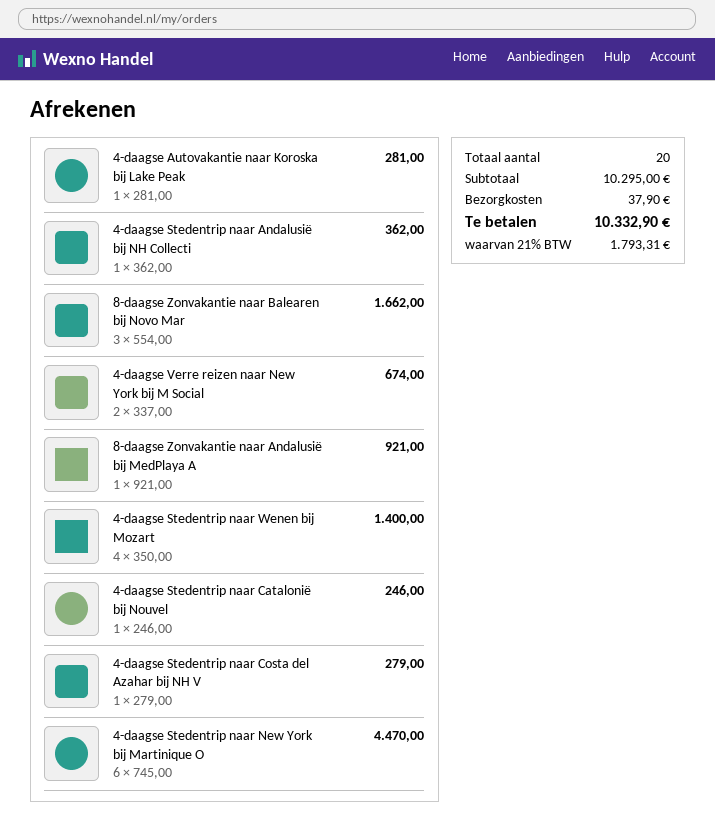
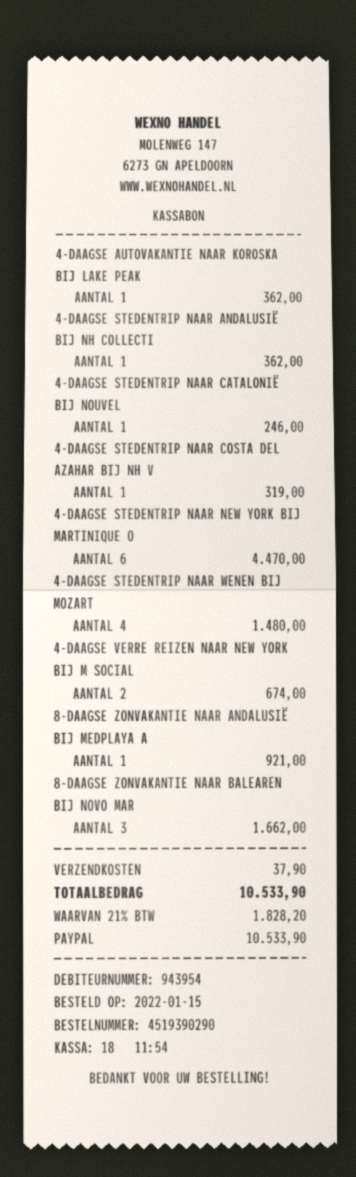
4-daagse Autovakantie naar Koroska bij Lake Peak: 1 for 281.00 -> 1 for 362.00
4-daagse Stedentrip naar Wenen bij Mozart: 4 for 1400.00 -> 4 for 1480.00
4-daagse Stedentrip naar Costa del Azahar bij NH V: 1 for 279.00 -> 1 for 319.00
tax: 21% = 1793.31 -> 21% = 1828.20
total: 10332.90 -> 10533.90

